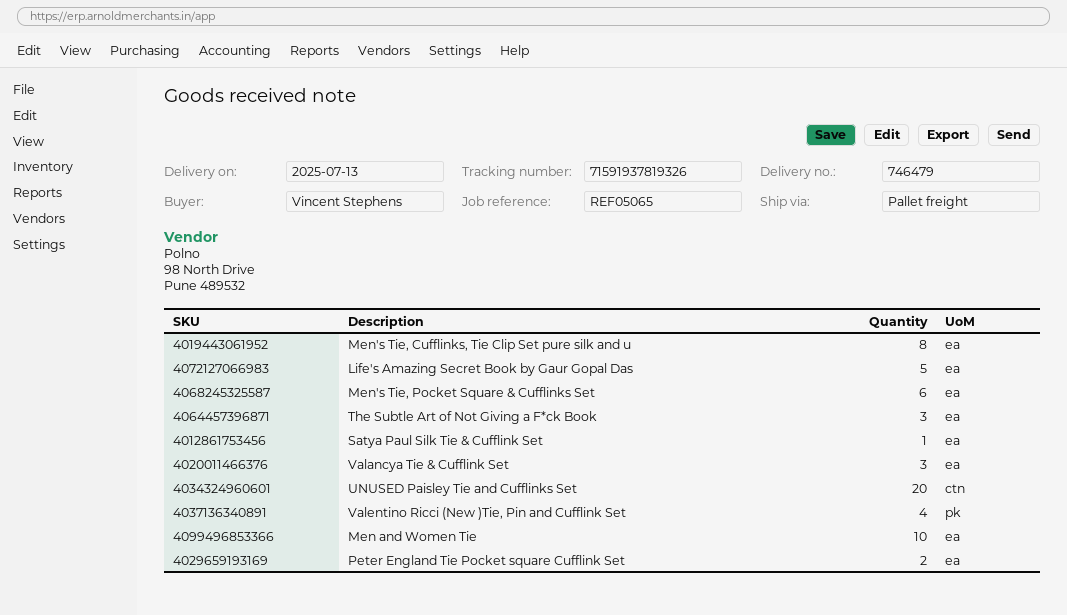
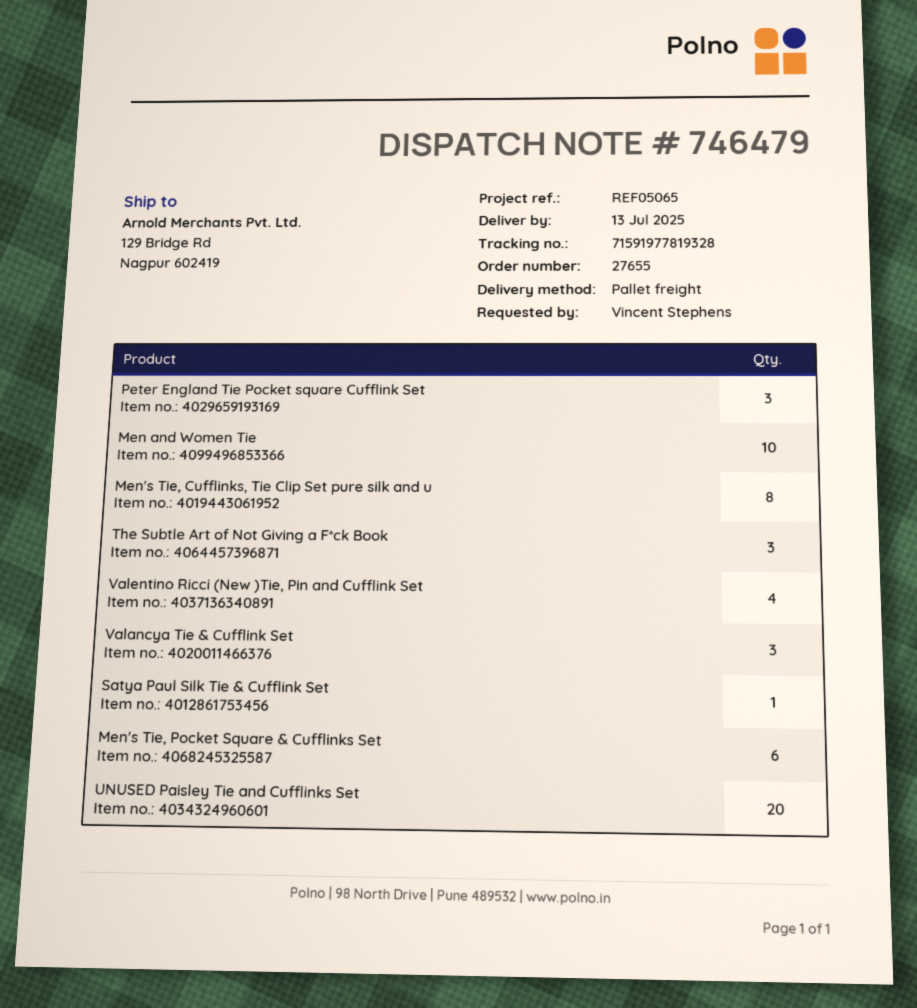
tracking number: 71591937819326 -> 71591977819328
Life's Amazing Secret Book by Gaur Gopal Das: 5 -> none
Peter England Tie Pocket square Cufflink Set: 2 -> 3

